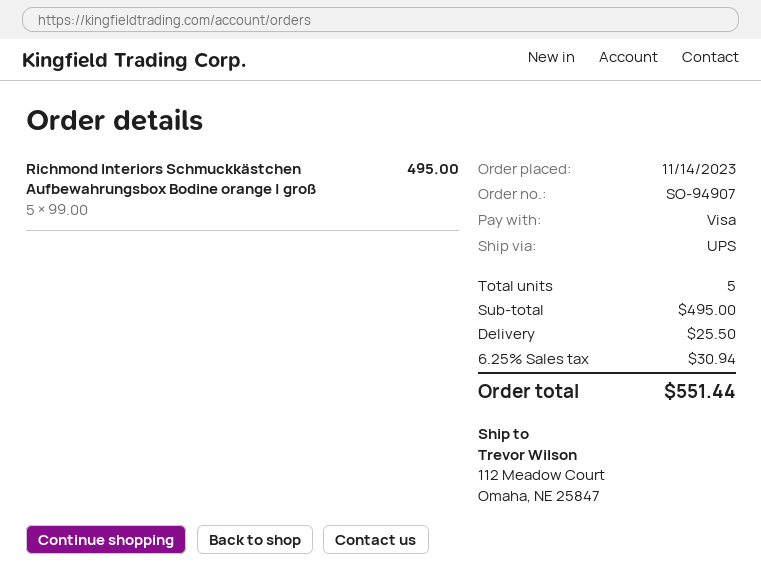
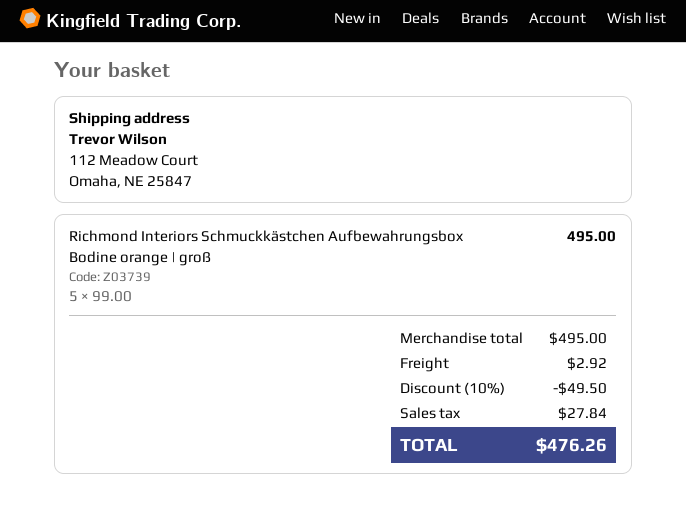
discount: none -> 10% = 49.50
shipping: 25.50 -> 2.92
tax: 30.94 -> 27.84
total: 551.44 -> 476.26

